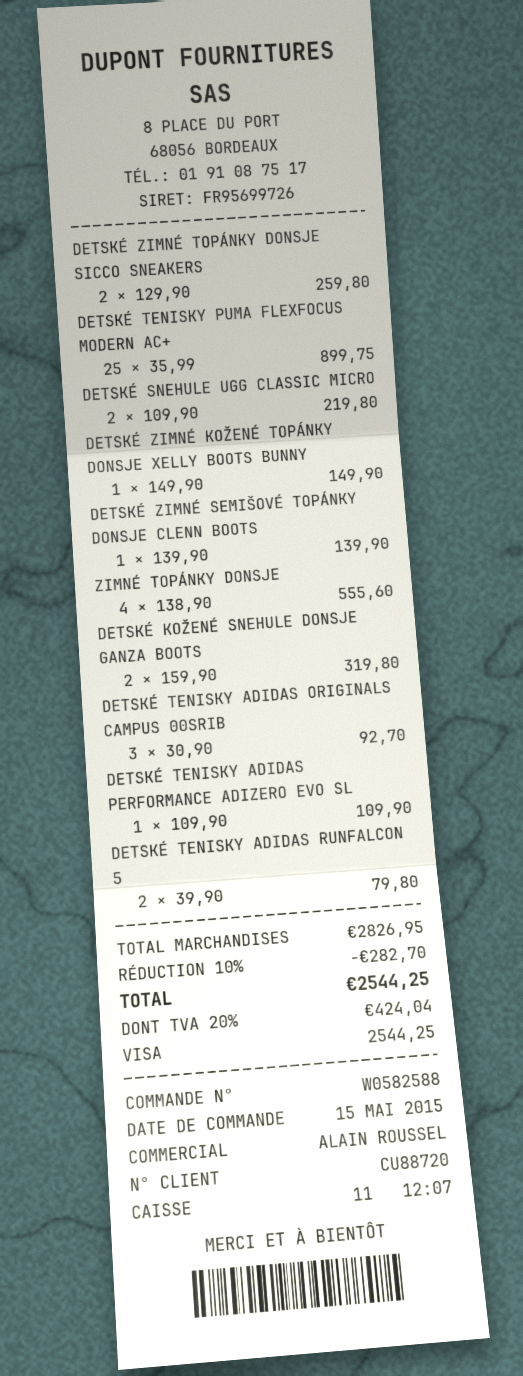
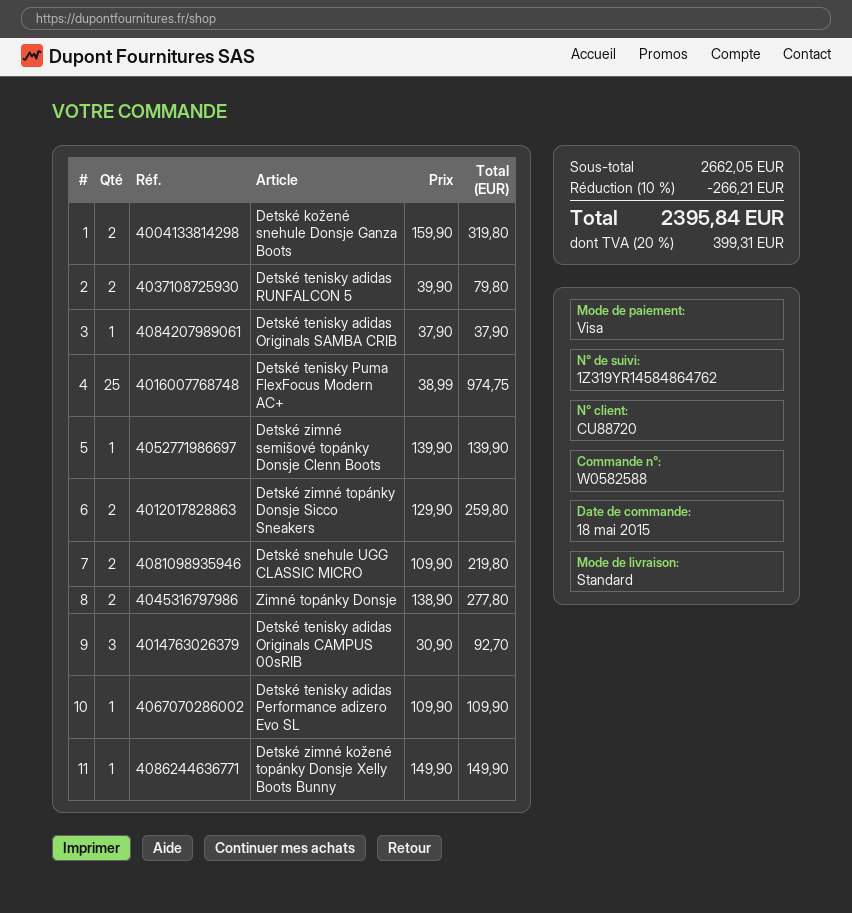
order date: 2015-05-15 -> 2015-05-18
DETSKÉ TENISKY PUMA FLEXFOCUS MODERN AC+: 25 x 35.99 = 899.75 -> 25 x 38.99 = 974.75
ZIMNÉ TOPÁNKY DONSJE: 4 x 138.90 = 555.60 -> 2 x 138.90 = 277.80
Detské tenisky adidas Originals SAMBA CRIB: none -> 1 x 37.90 = 37.90
subtotal: 2826.95 -> 2662.05
discount: 10% = 282.70 -> 10% = 266.21
tax: 20% = 424.04 -> 20% = 399.31
total: 2544.25 -> 2395.84

